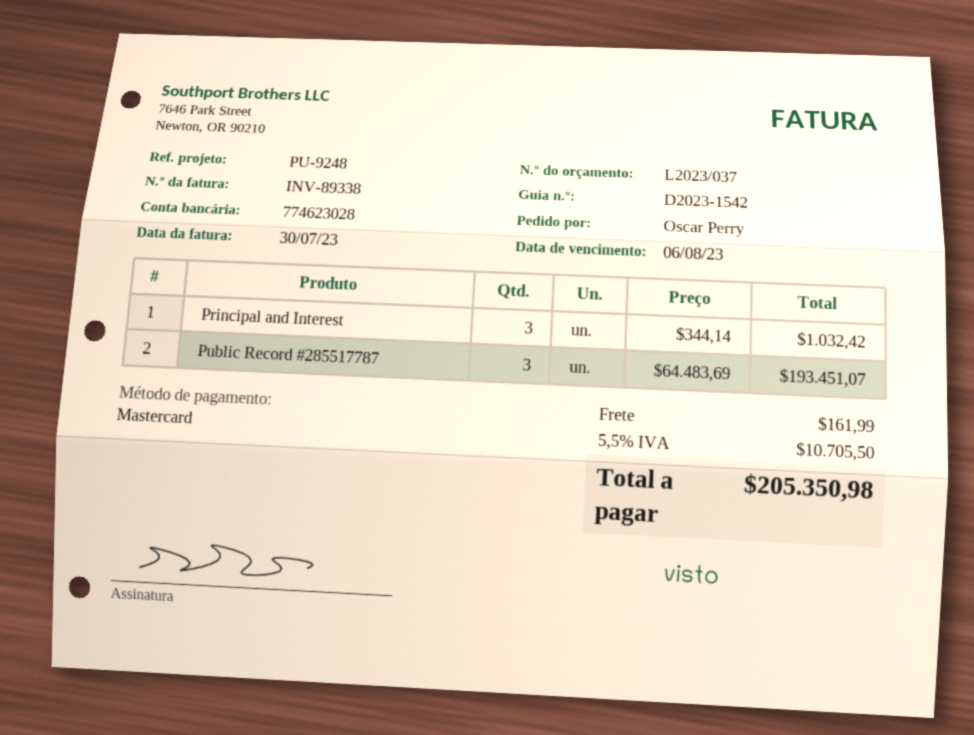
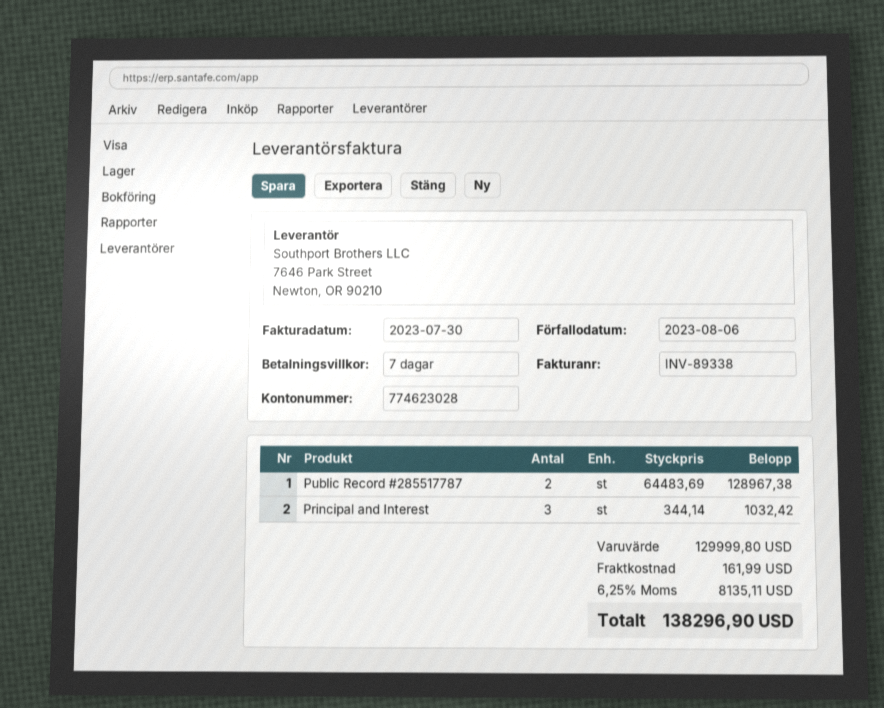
Public Record #285517787: 3 x 64483.69 = 193451.07 -> 2 x 64483.69 = 128967.38
tax: 5.5% = 10705.50 -> 6.25% = 8135.11
total: 205350.98 -> 138296.90

